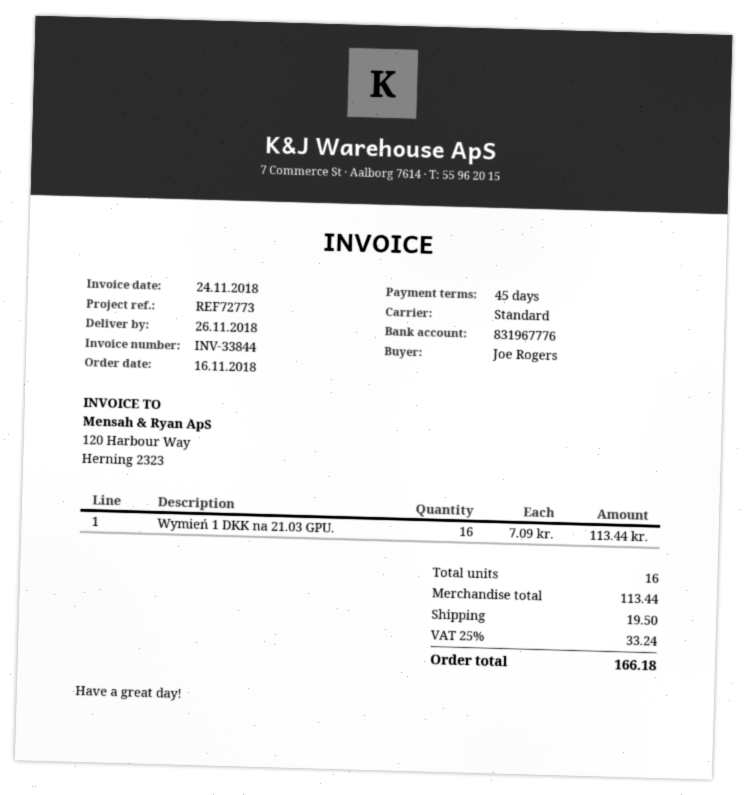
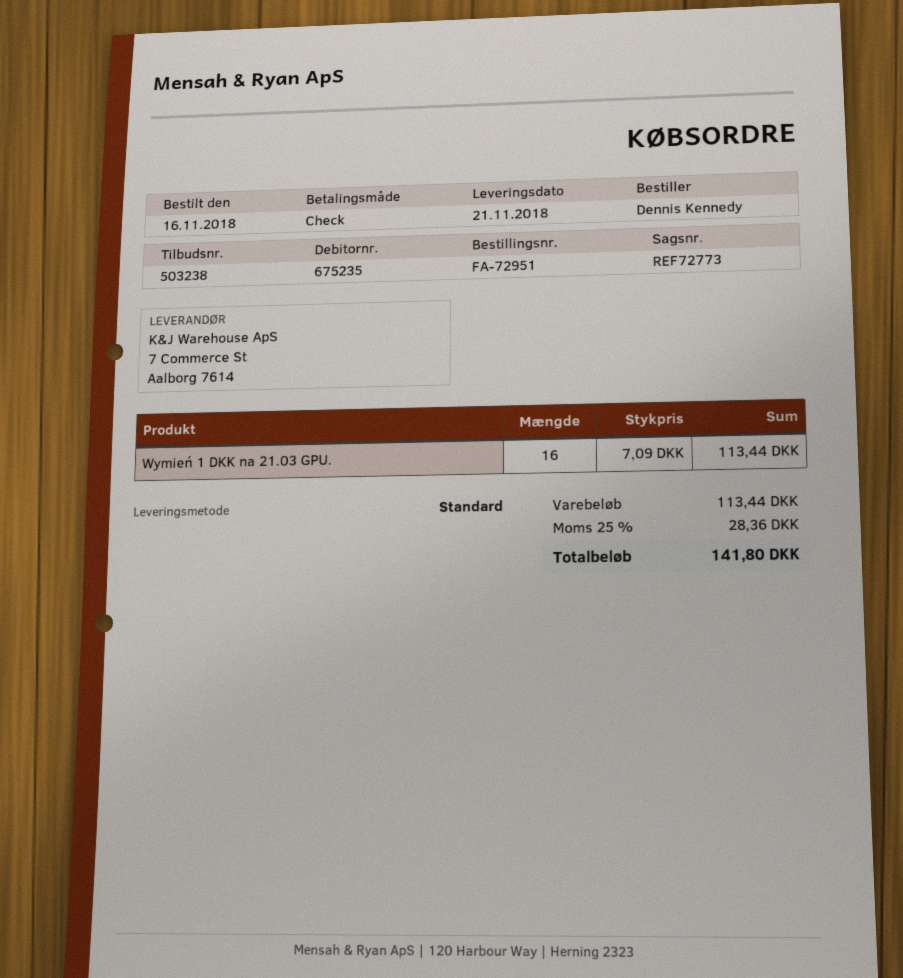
delivery date: 2018-11-26 -> 2018-11-21
ordered by: Joe Rogers -> Dennis Kennedy
shipping: 19.50 -> none
tax: 25% = 33.24 -> 25% = 28.36
total: 166.18 -> 141.80

